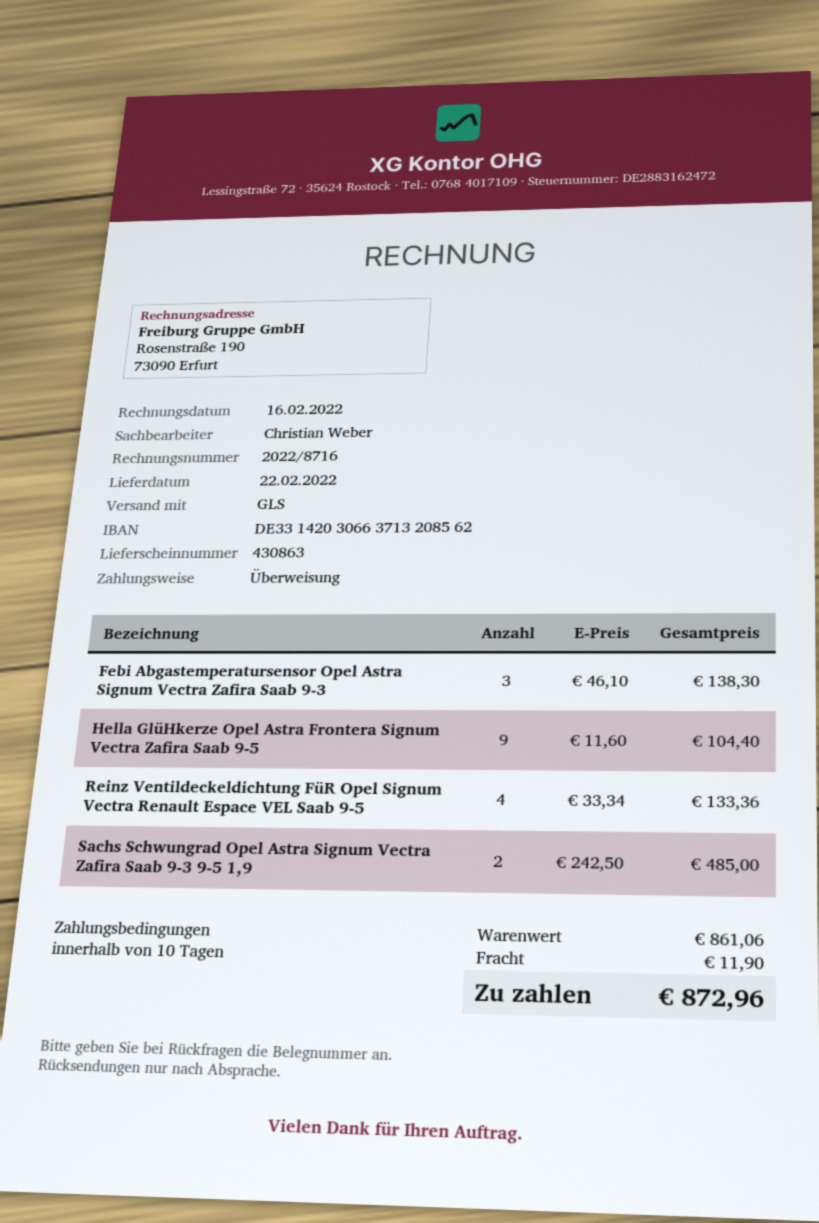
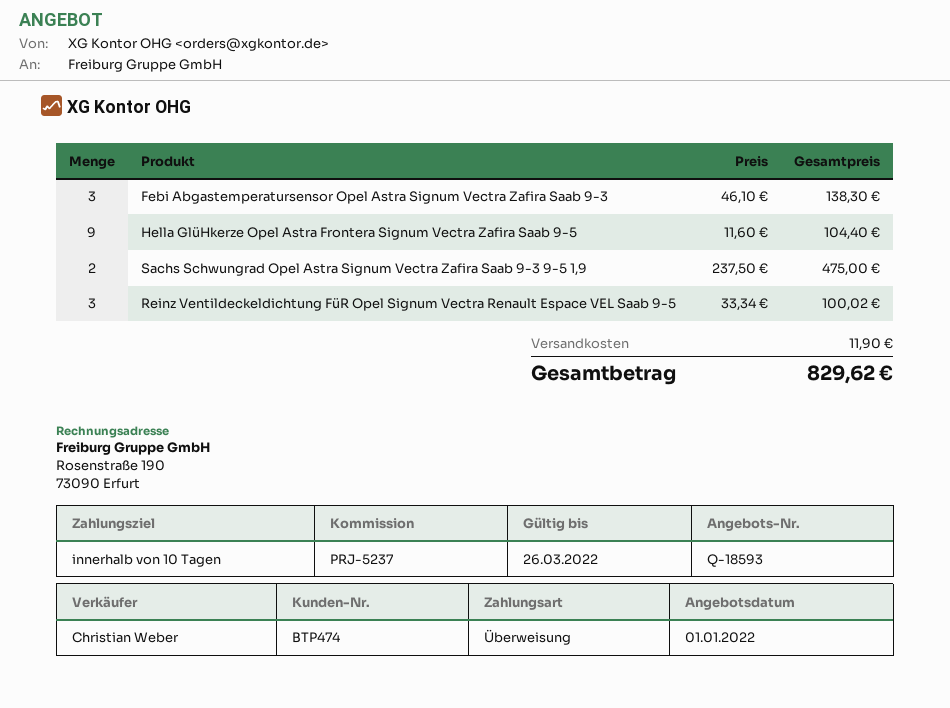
Reinz Ventildeckeldichtung FüR Opel Signum Vectra Renault Espace VEL Saab 9-5: 4 x 33.34 = 133.36 -> 3 x 33.34 = 100.02
Sachs Schwungrad Opel Astra Signum Vectra Zafira Saab 9-3 9-5 1,9: 2 x 242.50 = 485.00 -> 2 x 237.50 = 475.00
total: 872.96 -> 829.62

